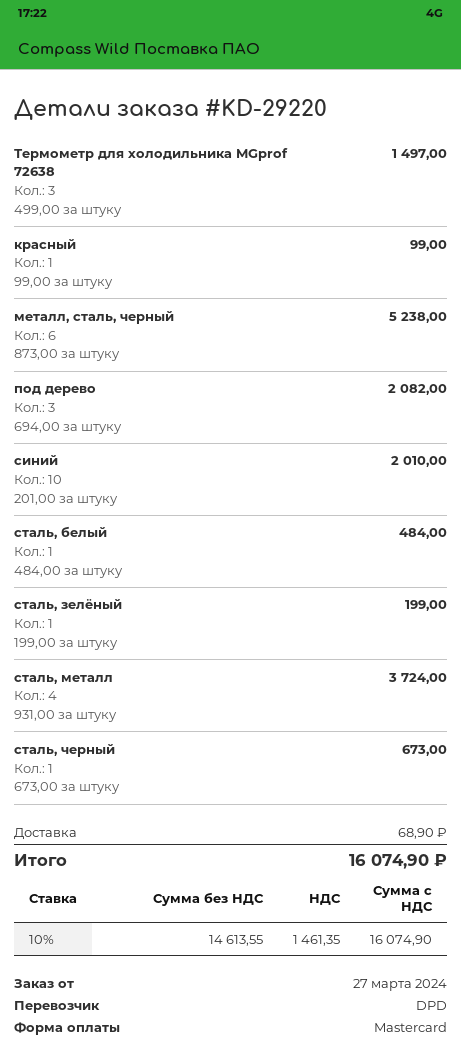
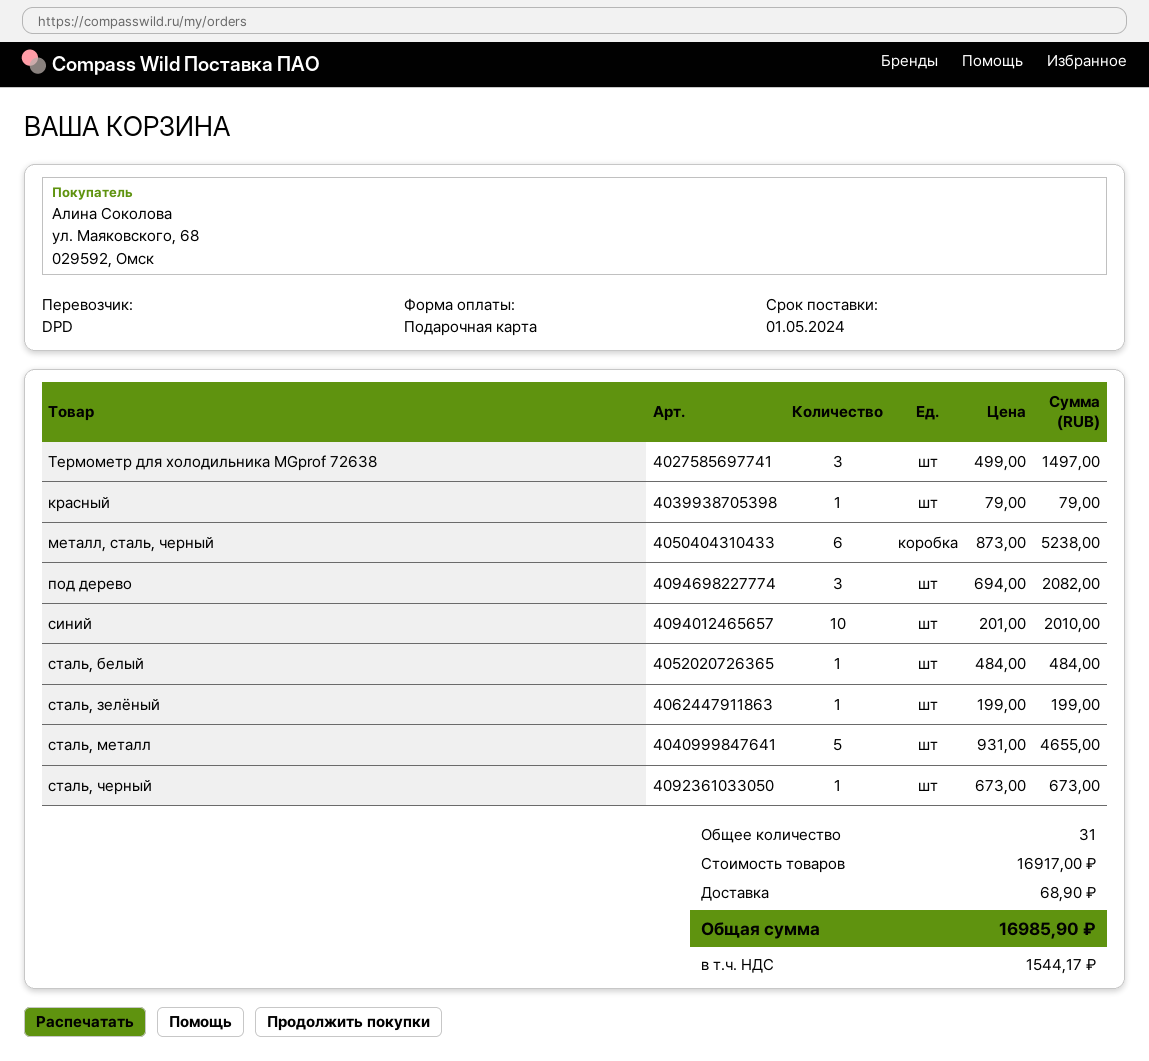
payment method: Mastercard -> gift card
красный: 1 x 99.00 = 99.00 -> 1 x 79.00 = 79.00
сталь, металл: 4 x 931.00 = 3724.00 -> 5 x 931.00 = 4655.00
tax: 1461.35 -> 1544.17
total: 16074.90 -> 16985.90

